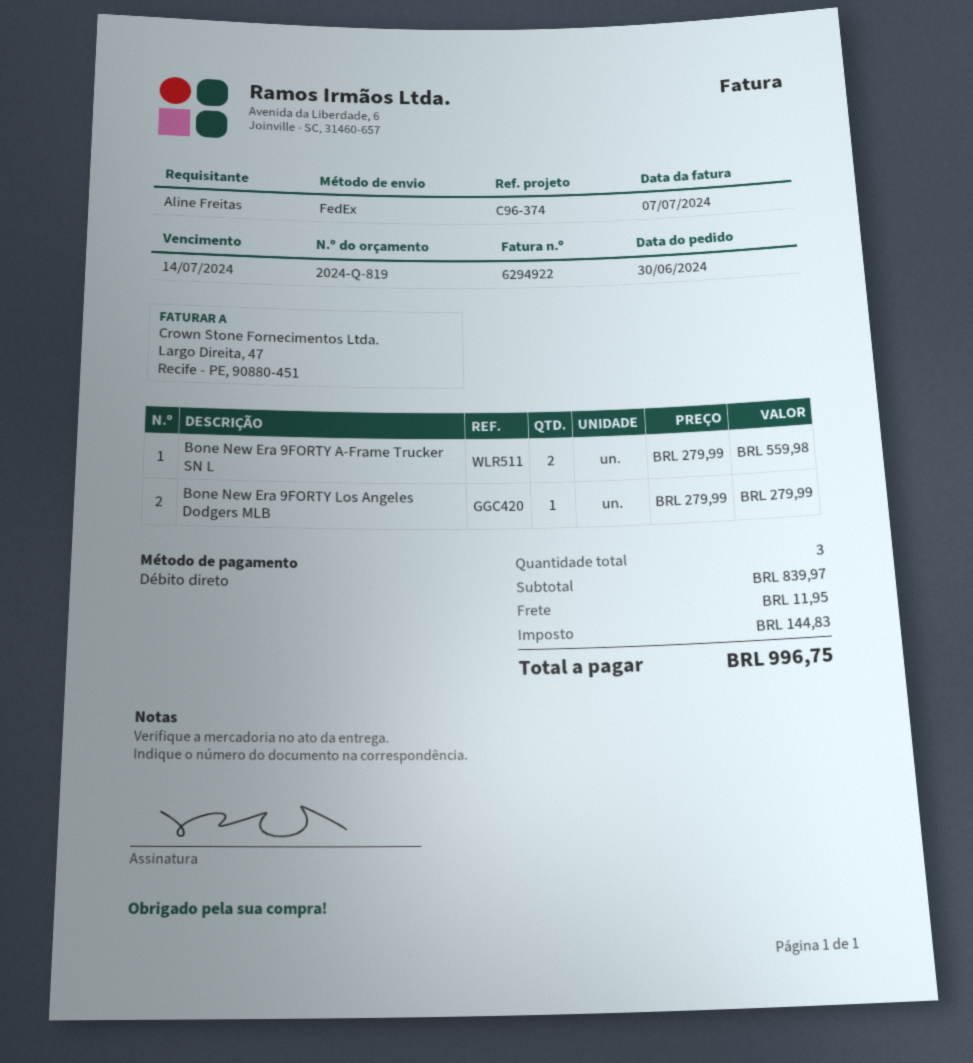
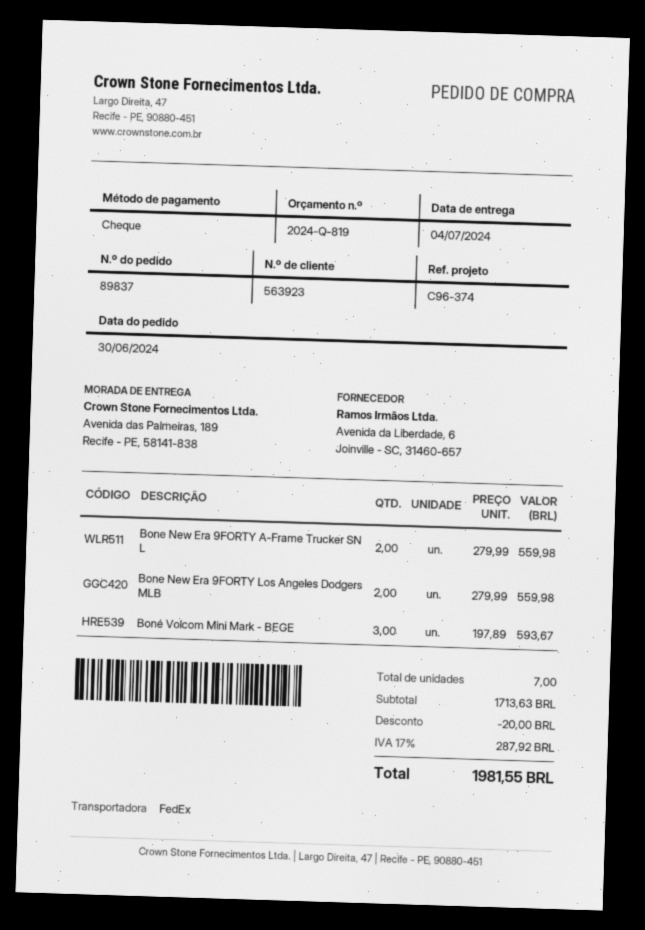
payment method: direct debit -> cheque
Bone New Era 9FORTY Los Angeles Dodgers MLB: 1 x 279.99 = 279.99 -> 2 x 279.99 = 559.98
Boné Volcom Mini Mark - BEGE: none -> 3 x 197.89 = 593.67
total quantity: 3 -> 7
subtotal: 839.97 -> 1713.63
discount: none -> 20.00
shipping: 11.95 -> none
tax: 144.83 -> 287.92
total: 996.75 -> 1981.55

